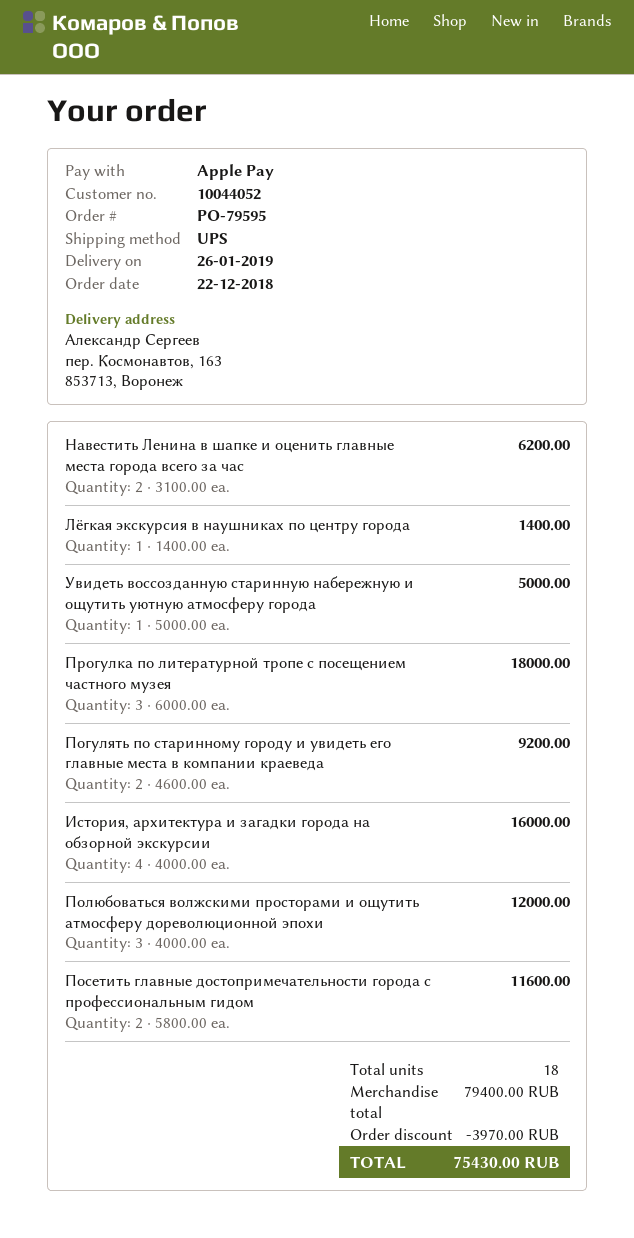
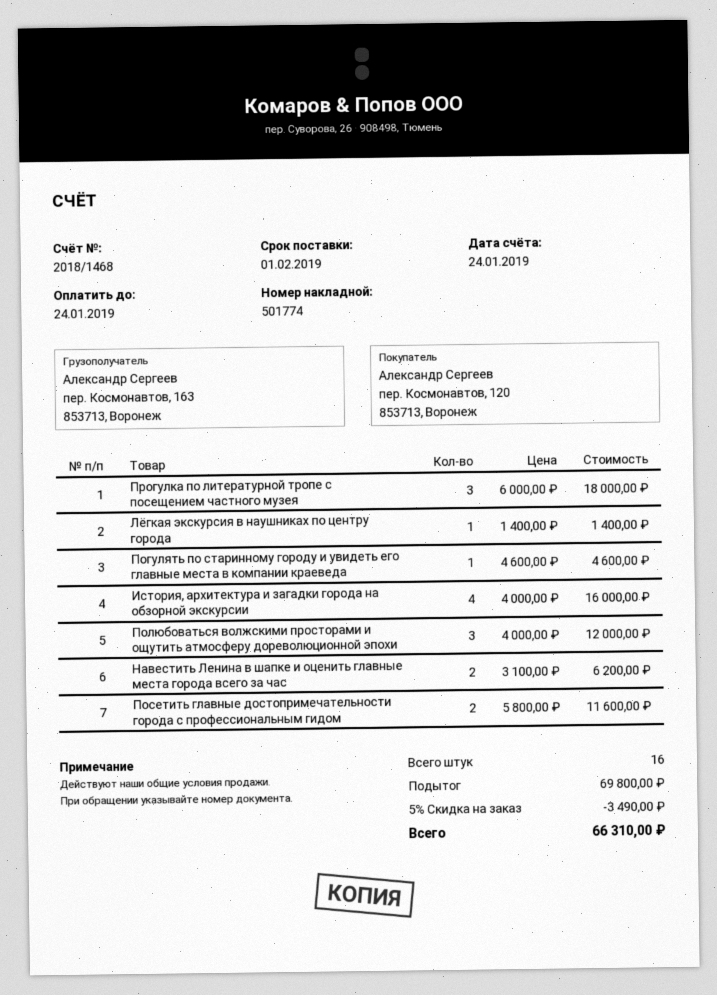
delivery date: 2019-01-26 -> 2019-02-01
Увидеть воссозданную старинную набережную и ощутить уютную атмосферу города: 1 x 5000.00 = 5000.00 -> none
Погулять по старинному городу и увидеть его главные места в компании краеведа: 2 x 4600.00 = 9200.00 -> 1 x 4600.00 = 4600.00
total quantity: 18 -> 16
subtotal: 79400.00 -> 69800.00
discount: 3970.00 -> 3490.00
total: 75430.00 -> 66310.00

